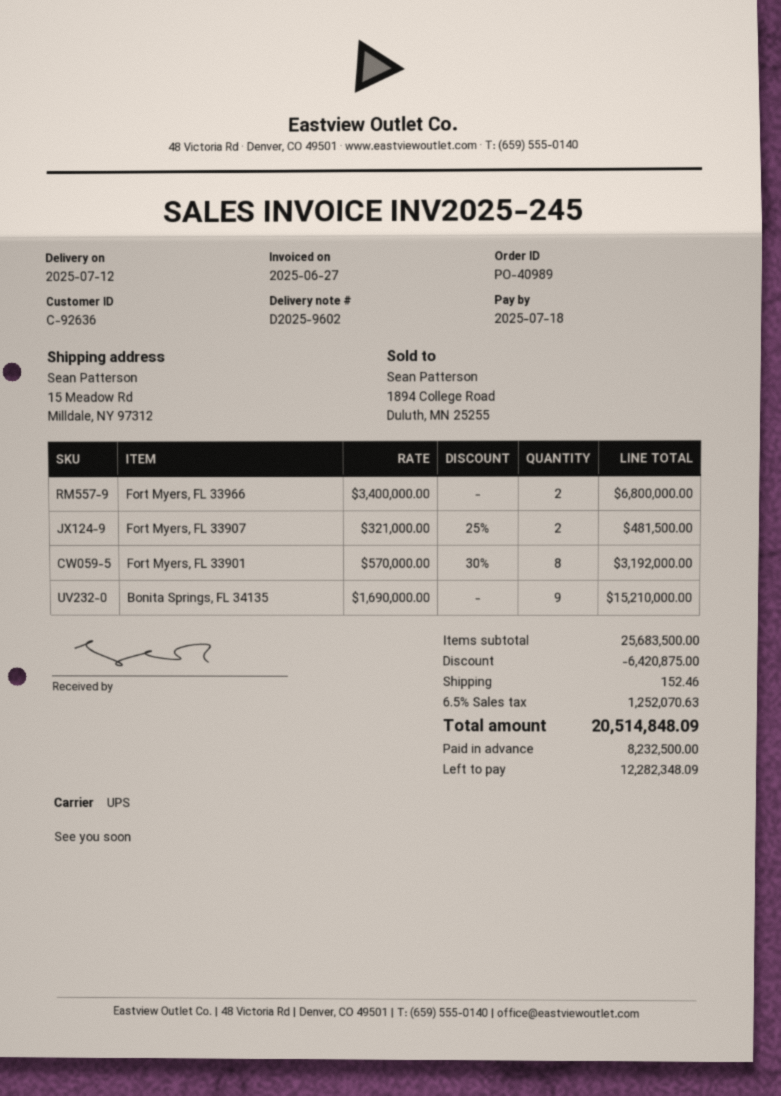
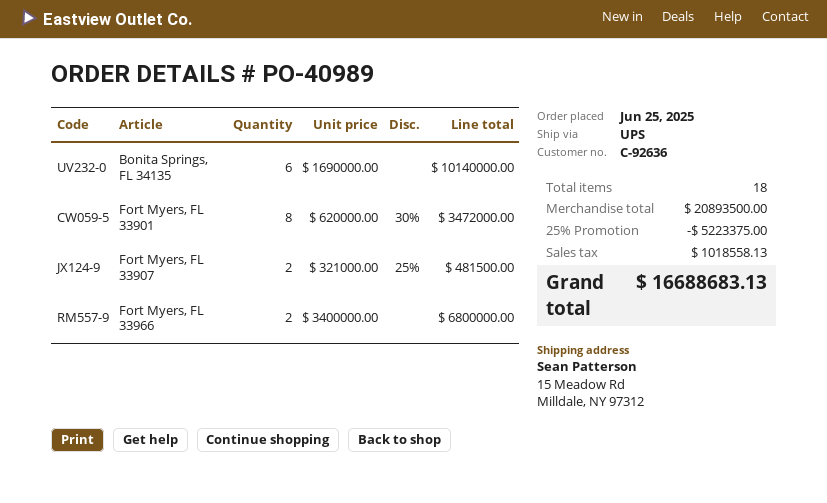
Fort Myers, FL 33901: 8 x 570000.00 - 30% = 3192000.00 -> 8 x 620000.00 - 30% = 3472000.00
Bonita Springs, FL 34135: 9 x 1690000.00 = 15210000.00 -> 6 x 1690000.00 = 10140000.00
subtotal: 25683500.00 -> 20893500.00
discount: 6420875.00 -> 5223375.00
shipping: 152.46 -> none
tax: 1252070.63 -> 1018558.13
total: 20514848.09 -> 16688683.13

